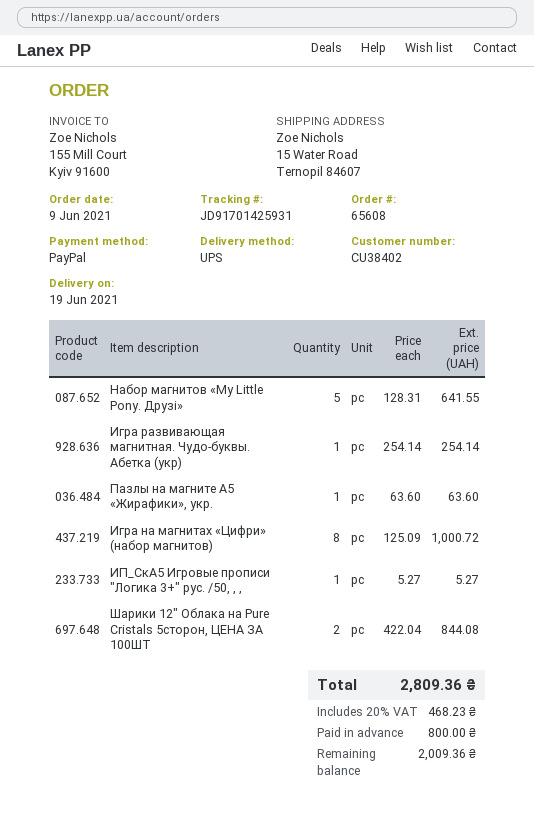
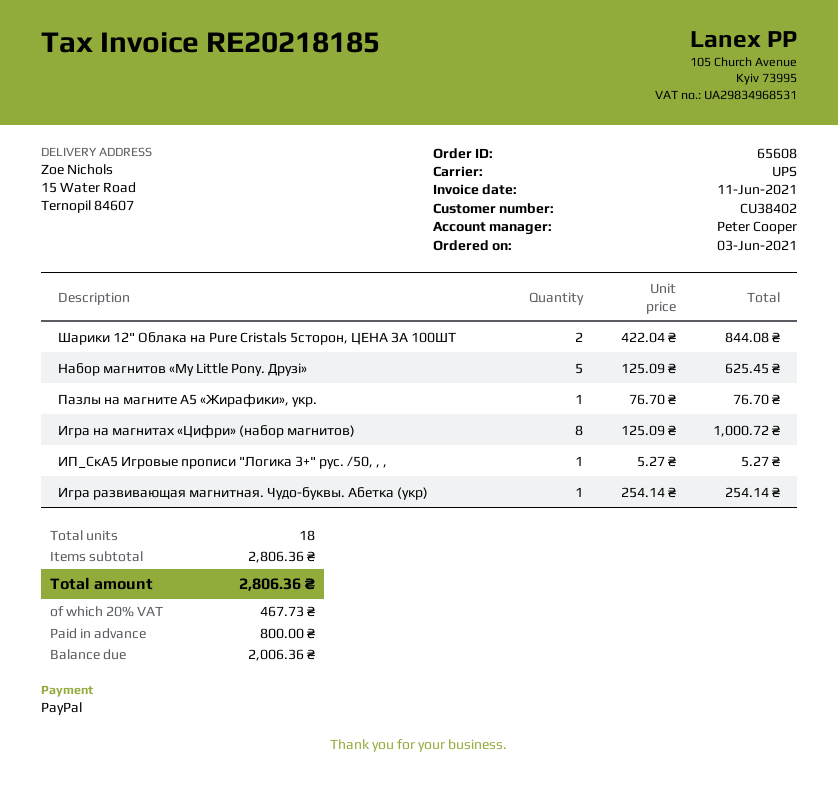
order date: 2021-06-09 -> 2021-06-03
Набор магнитов «My Little Pony. Друзі»: 5 x 128.31 = 641.55 -> 5 x 125.09 = 625.45
Пазлы на магните А5 «Жирафики», укр.: 1 x 63.60 = 63.60 -> 1 x 76.70 = 76.70
tax: 20% = 468.23 -> 20% = 467.73
total: 2809.36 -> 2806.36
balance: 2009.36 -> 2006.36

